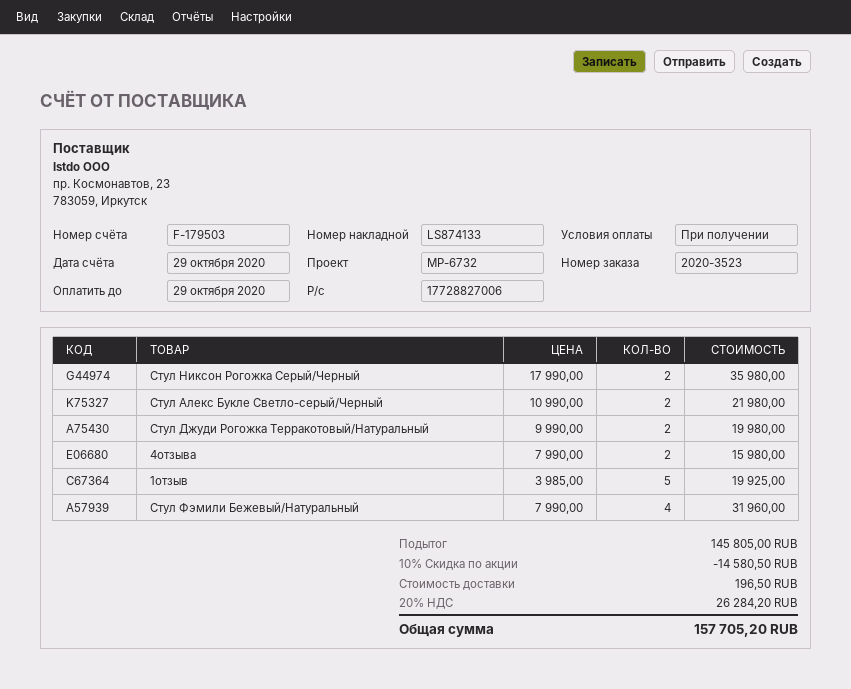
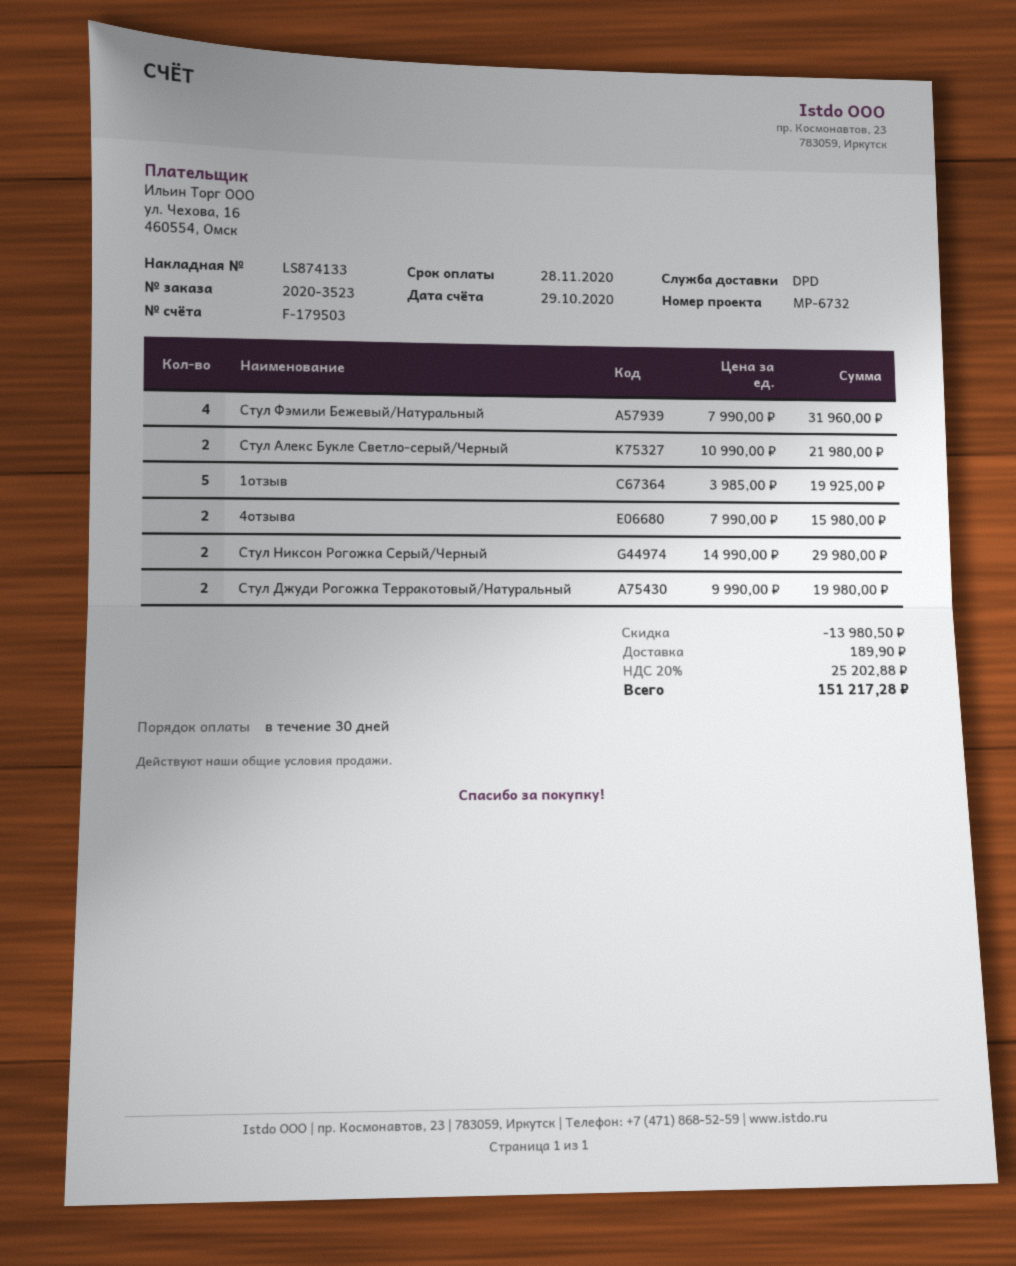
payment terms: on receipt -> 30 days
due date: 2020-10-29 -> 2020-11-28
Стул Никсон Рогожка Серый/Черный: 2 x 17990.00 = 35980.00 -> 2 x 14990.00 = 29980.00
discount: 14580.50 -> 13980.50
shipping: 196.50 -> 189.90
tax: 20% = 26284.20 -> 20% = 25202.88
total: 157705.20 -> 151217.28

